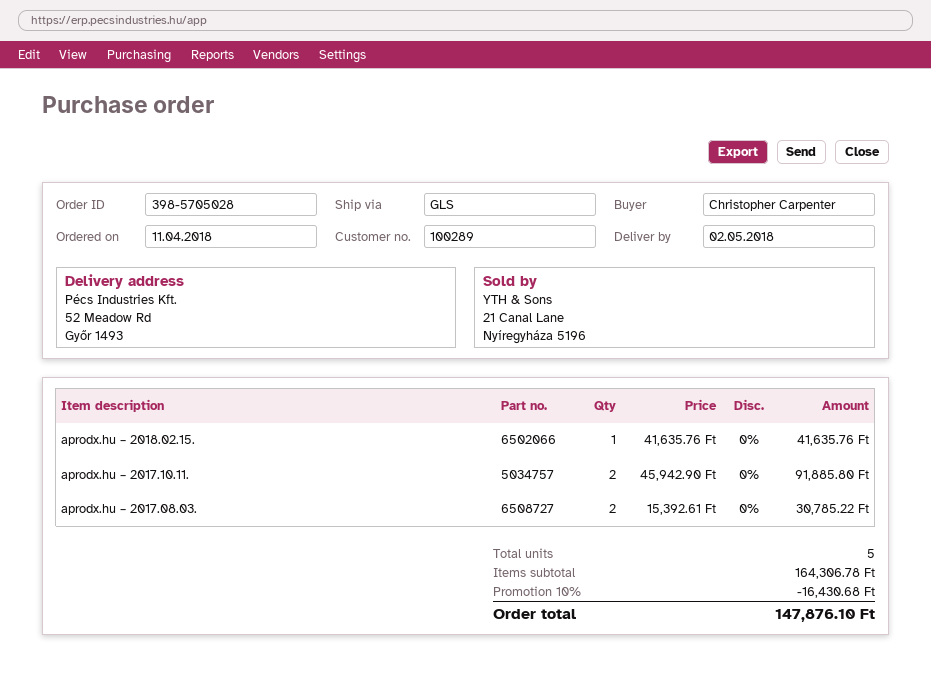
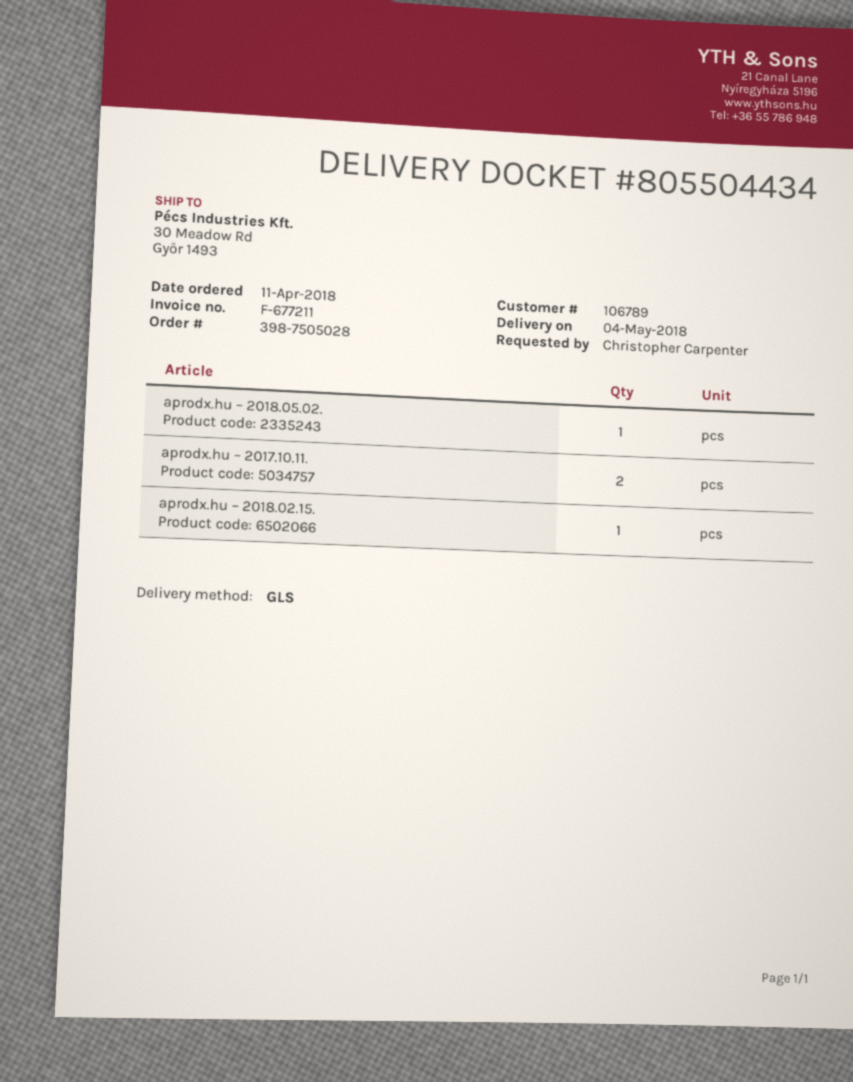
order number: 398-5705028 -> 398-7505028
delivery date: 2018-05-02 -> 2018-05-04
customer number: 100289 -> 106789
ship to: 52 Meadow Rd, Győr 1493 -> 30 Meadow Rd, Győr 1493
aprodx.hu – 2017.08.03.: 2 -> none
aprodx.hu – 2018.05.02.: none -> 1

